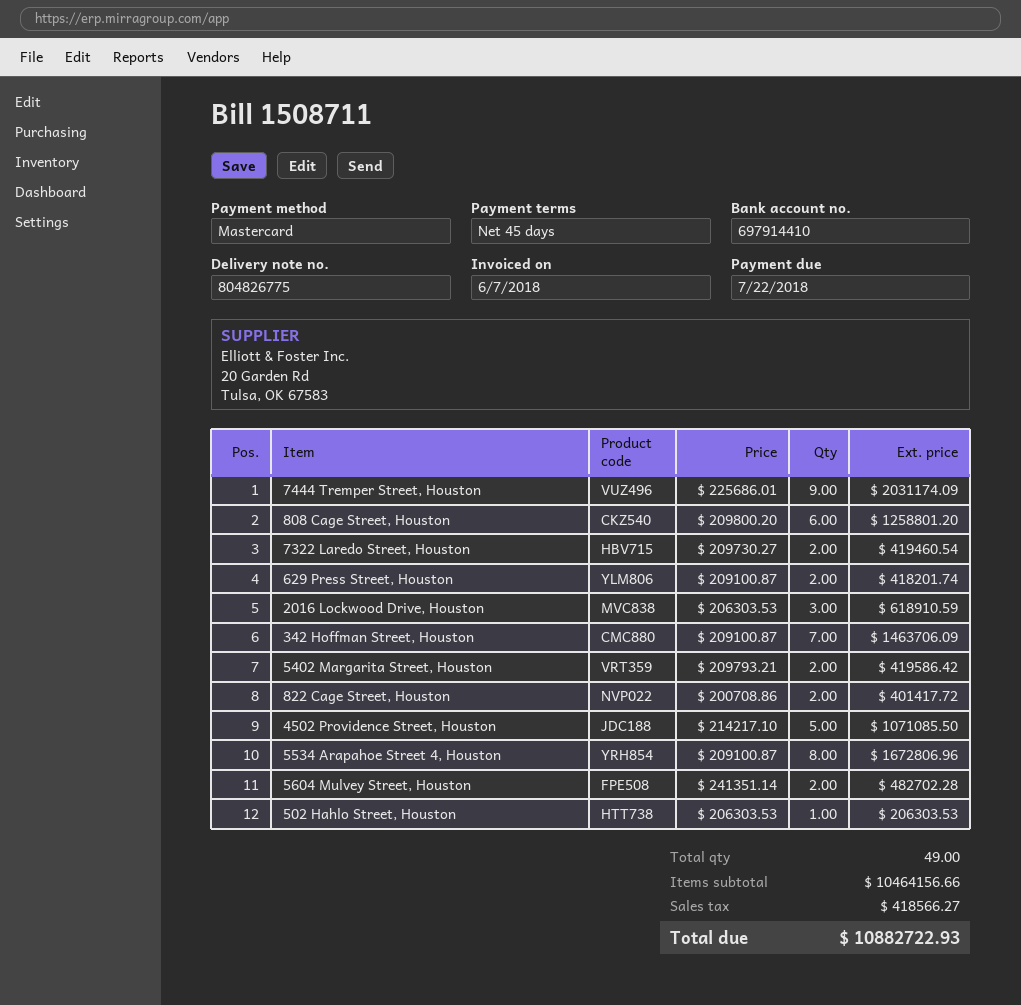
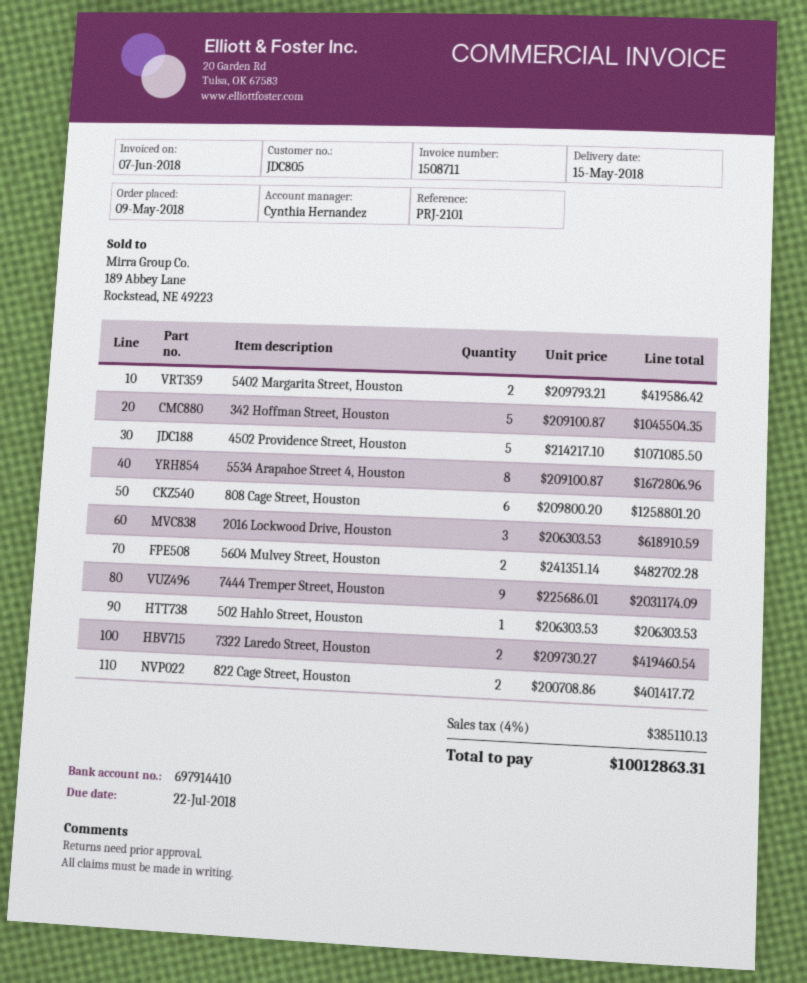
629 Press Street, Houston: 2 x 209100.87 = 418201.74 -> none
342 Hoffman Street, Houston: 7 x 209100.87 = 1463706.09 -> 5 x 209100.87 = 1045504.35
tax: 418566.27 -> 385110.13
total: 10882722.93 -> 10012863.31

